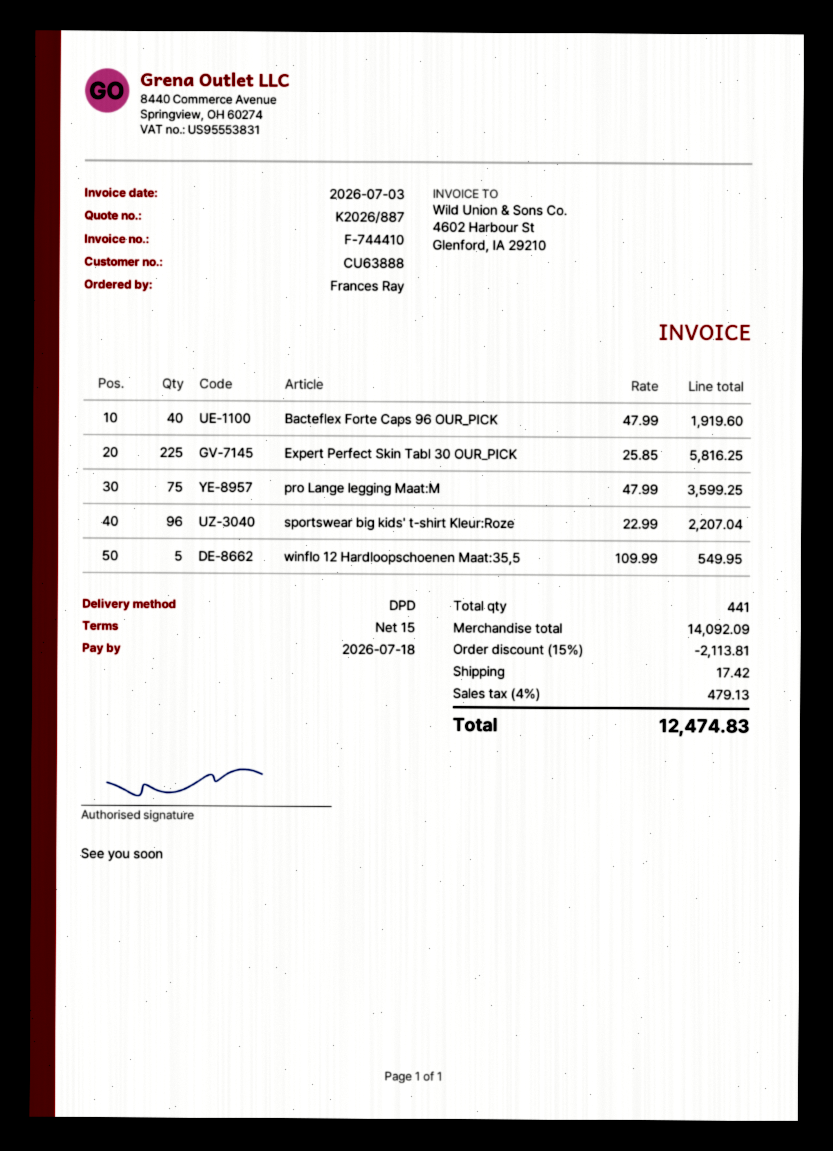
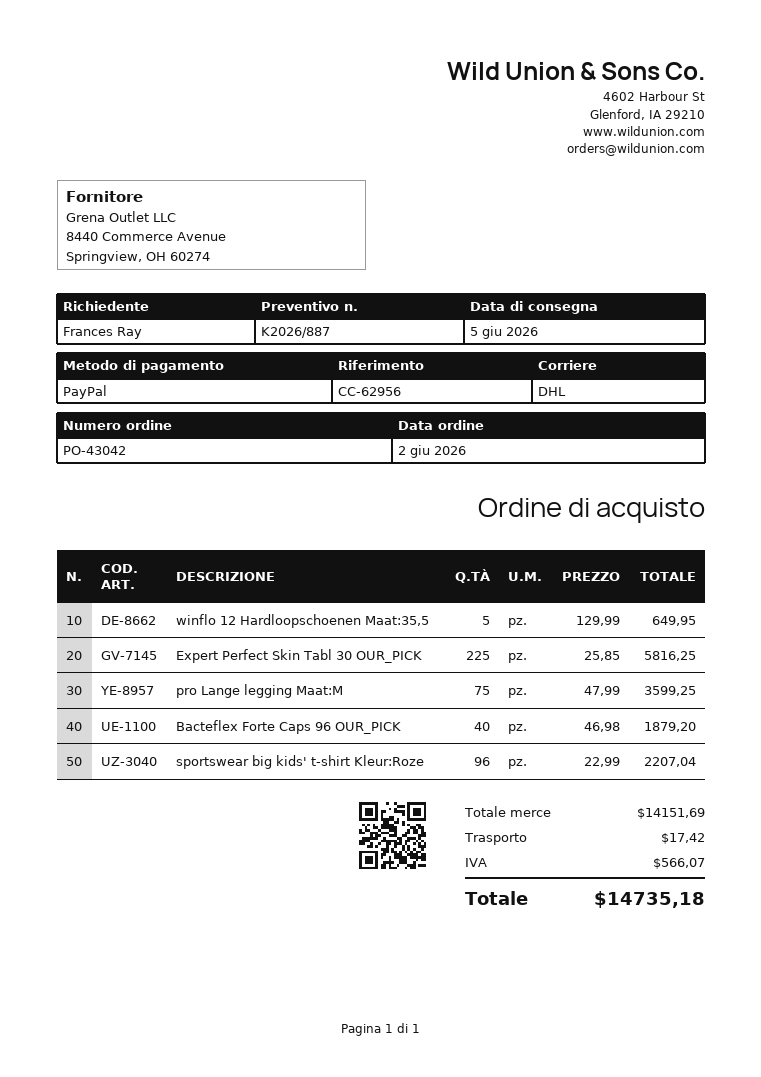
shipping method: DPD -> DHL
Bacteflex Forte Caps 96 OUR_PICK: 40 x 47.99 = 1919.60 -> 40 x 46.98 = 1879.20
winflo 12 Hardloopschoenen Maat:35,5: 5 x 109.99 = 549.95 -> 5 x 129.99 = 649.95
subtotal: 14092.09 -> 14151.69
discount: 15% = 2113.81 -> none
tax: 479.13 -> 566.07
total: 12474.83 -> 14735.18

